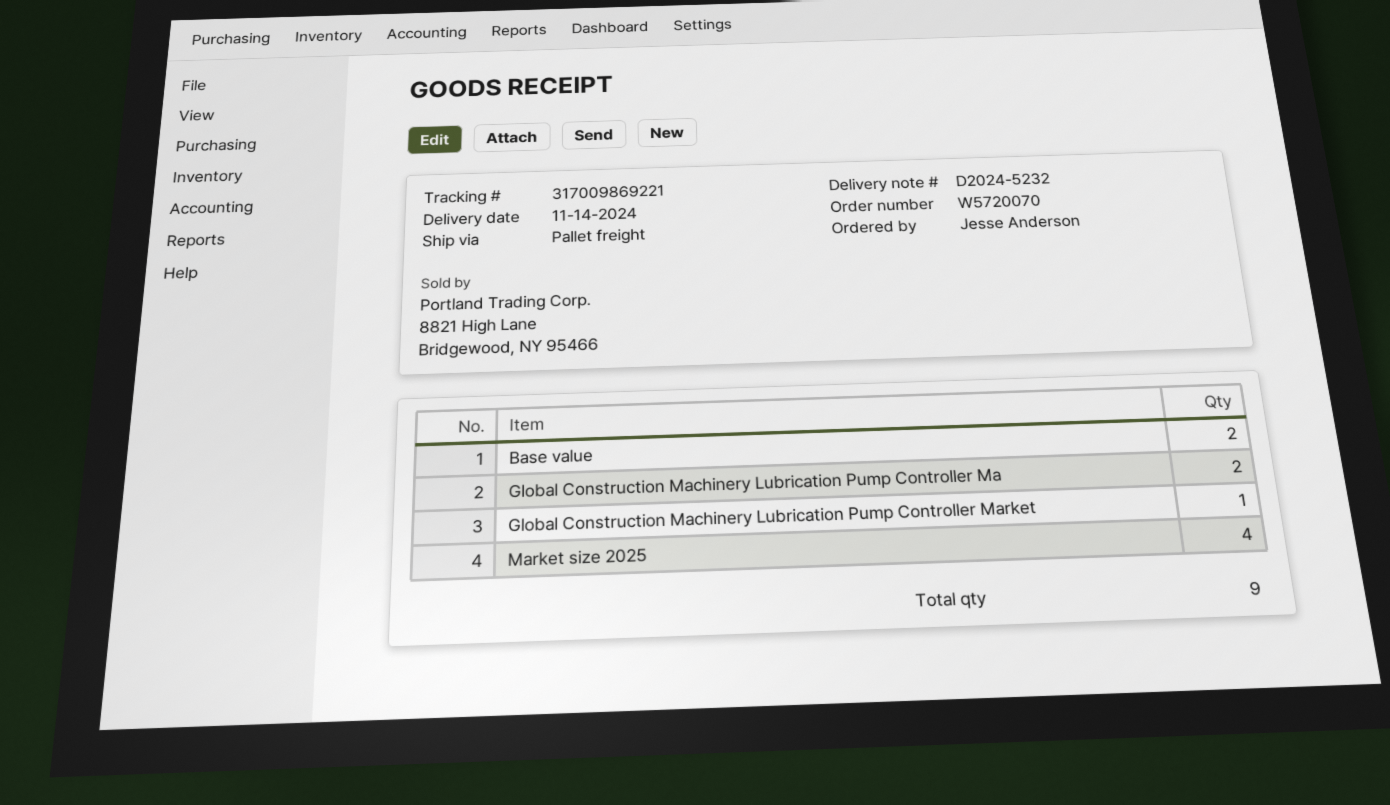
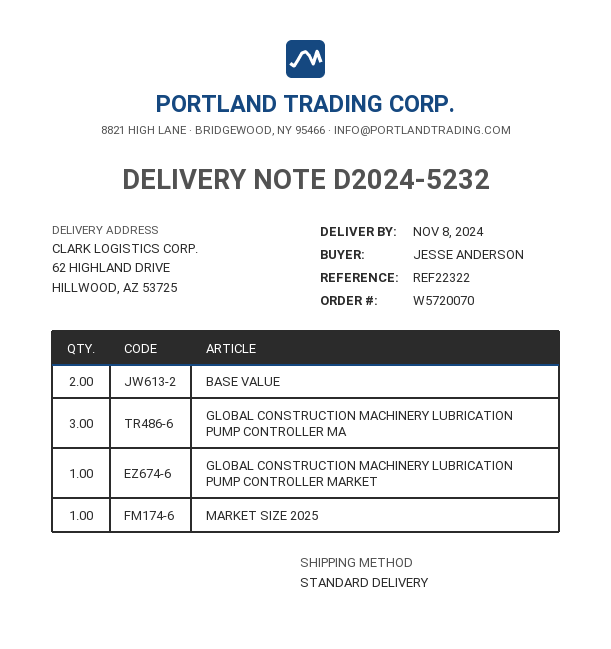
delivery date: 2024-11-14 -> 2024-11-08
shipping method: pallet freight -> standard
Global Construction Machinery Lubrication Pump Controller Ma: 2 -> 3
Market size 2025: 4 -> 1

